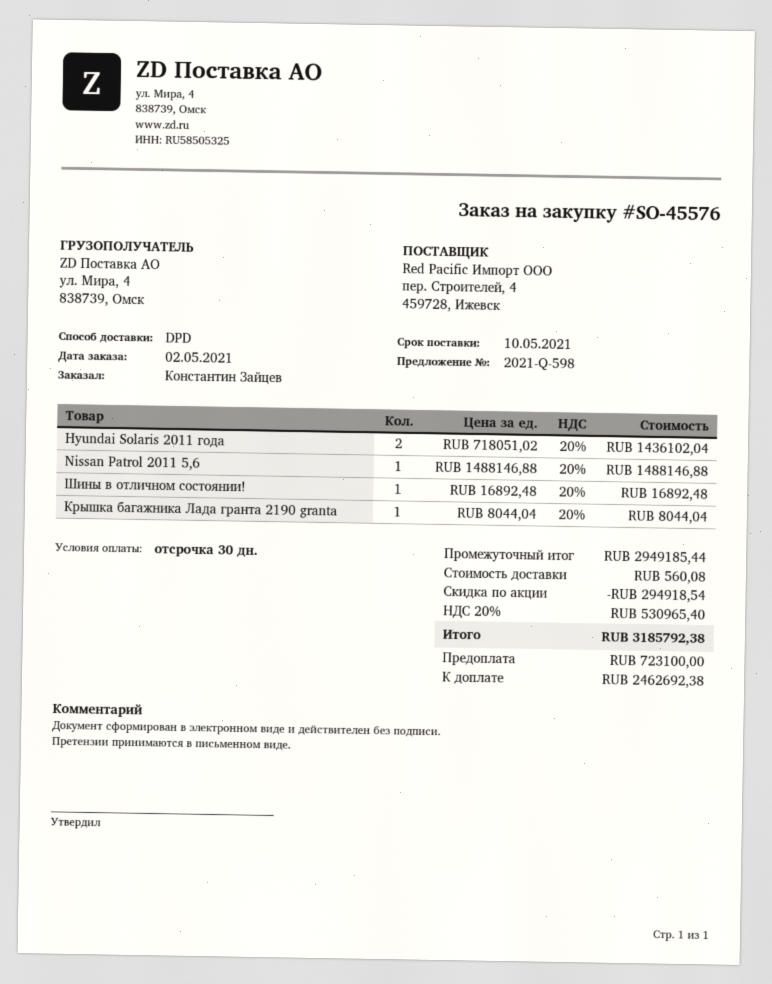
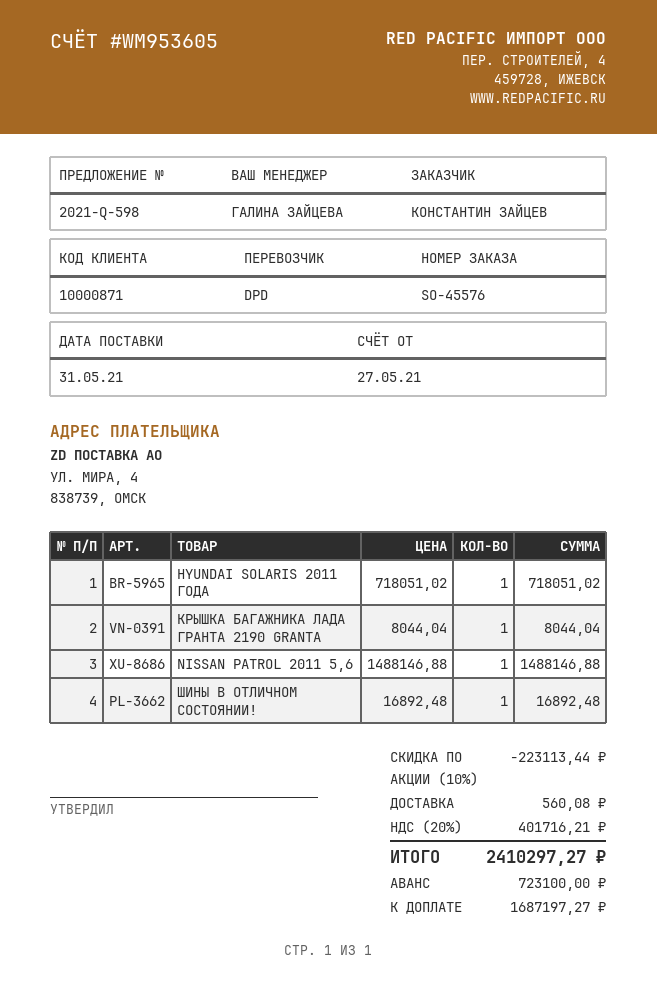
delivery date: 2021-05-10 -> 2021-05-31
Hyundai Solaris 2011 года: 2 x 718051.02 = 1436102.04 -> 1 x 718051.02 = 718051.02
discount: 294918.54 -> 223113.44
tax: 20% = 530965.40 -> 20% = 401716.21
total: 3185792.38 -> 2410297.27
balance: 2462692.38 -> 1687197.27

